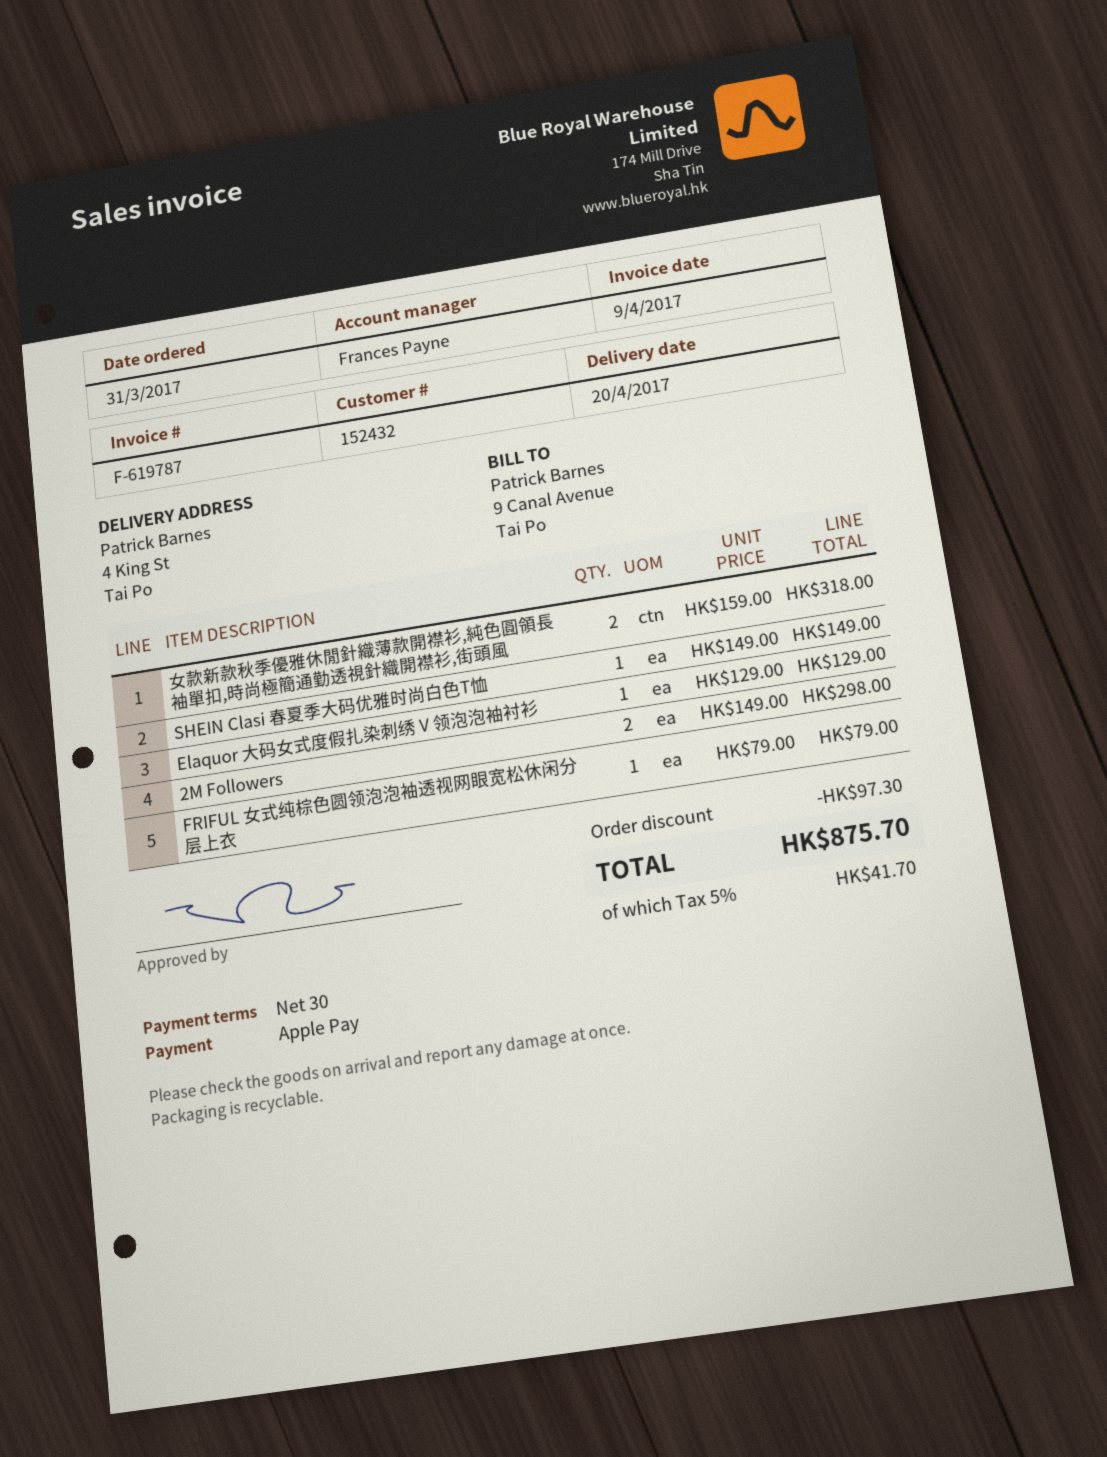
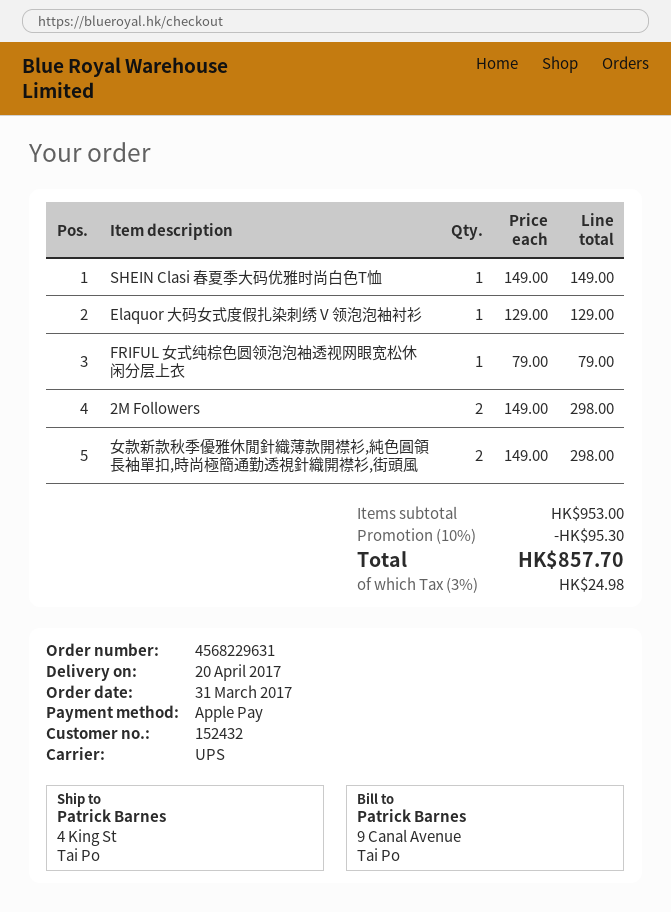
女款新款秋季優雅休閒針織薄款開襟衫,純色圓領長袖單扣,時尚極簡通勤透視針織開襟衫,街頭風: 2 x 159.00 = 318.00 -> 2 x 149.00 = 298.00
discount: 97.30 -> 95.30
tax: 5% = 41.70 -> 3% = 24.98
total: 875.70 -> 857.70

